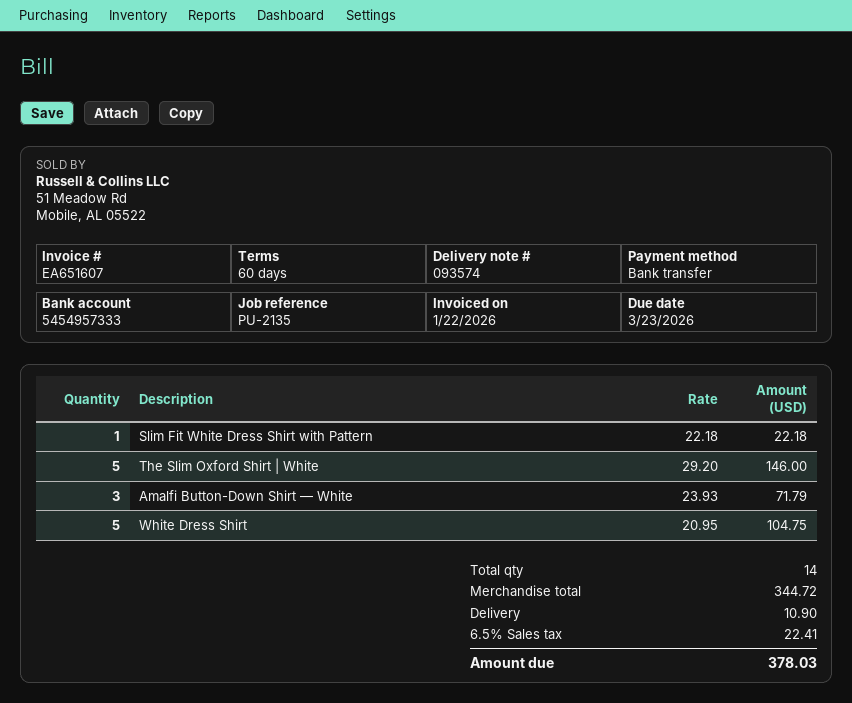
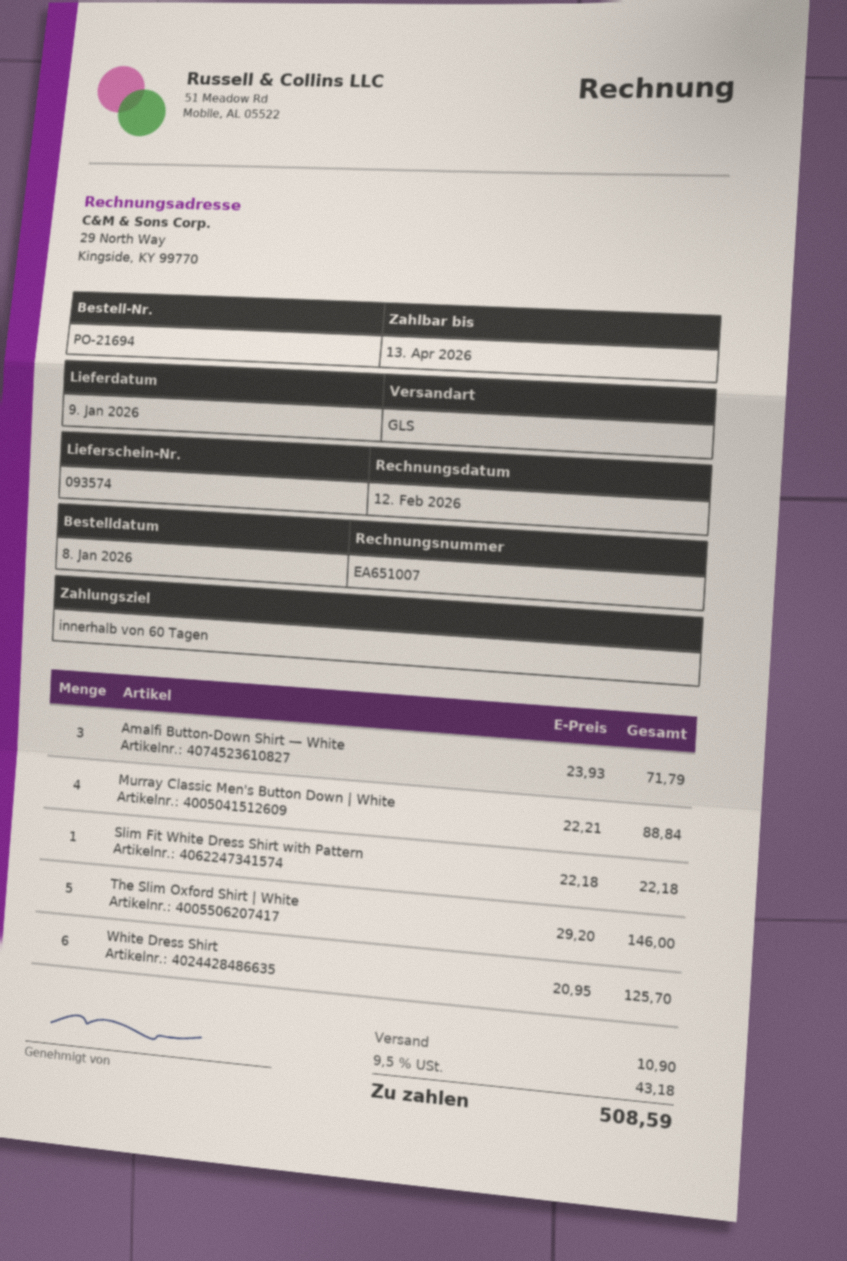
invoice number: EA651607 -> EA651007
invoice date: 2026-01-22 -> 2026-02-12
due date: 2026-03-23 -> 2026-04-13
White Dress Shirt: 5 x 20.95 = 104.75 -> 6 x 20.95 = 125.70
Murray Classic Men's Button Down | White: none -> 4 x 22.21 = 88.84
tax: 6.5% = 22.41 -> 9.5% = 43.18
total: 378.03 -> 508.59

